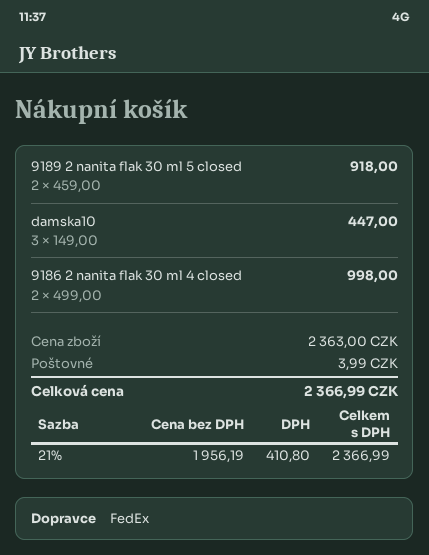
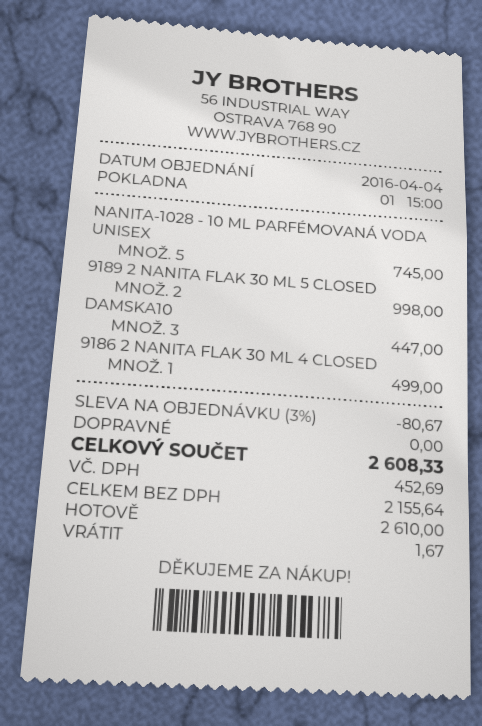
9189 2 nanita flak 30 ml 5 closed: 2 for 918.00 -> 2 for 998.00
9186 2 nanita flak 30 ml 4 closed: 2 for 998.00 -> 1 for 499.00
NANITA-1028 - 10 ML PARFÉMOVANÁ VODA UNISEX: none -> 5 for 745.00
discount: none -> 3% = 80.67
shipping: 3.99 -> 0.00
net: 1956.19 -> 2155.64
tax: 410.80 -> 452.69
total: 2366.99 -> 2608.33

